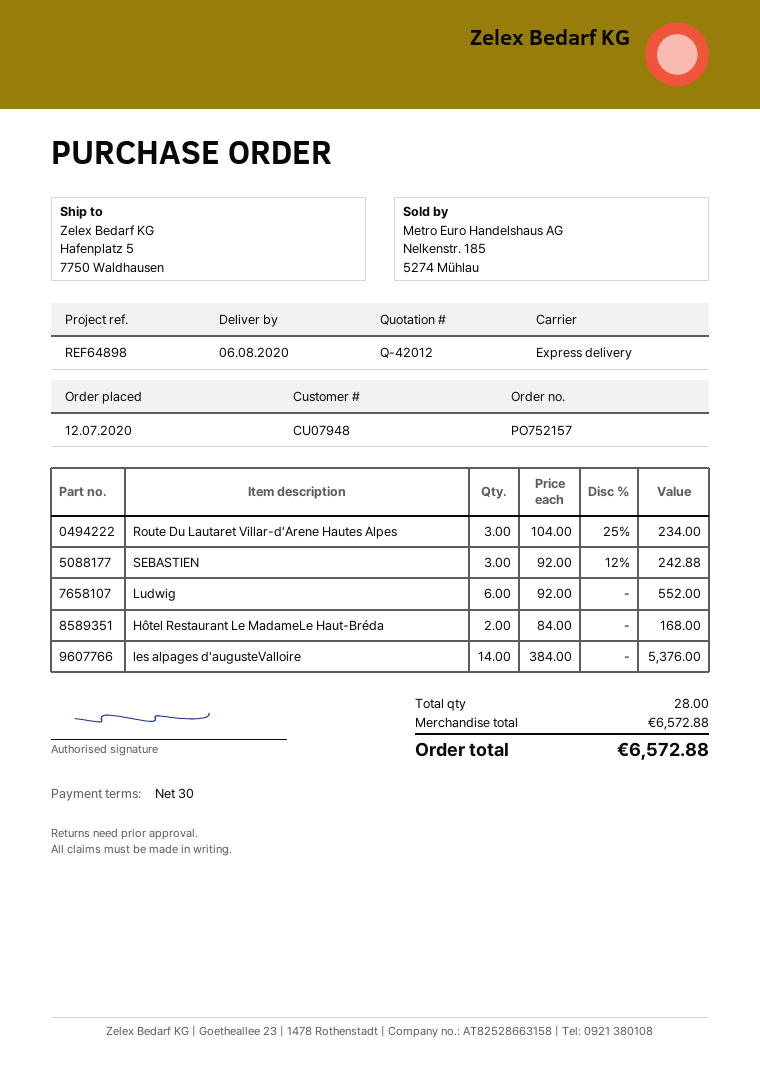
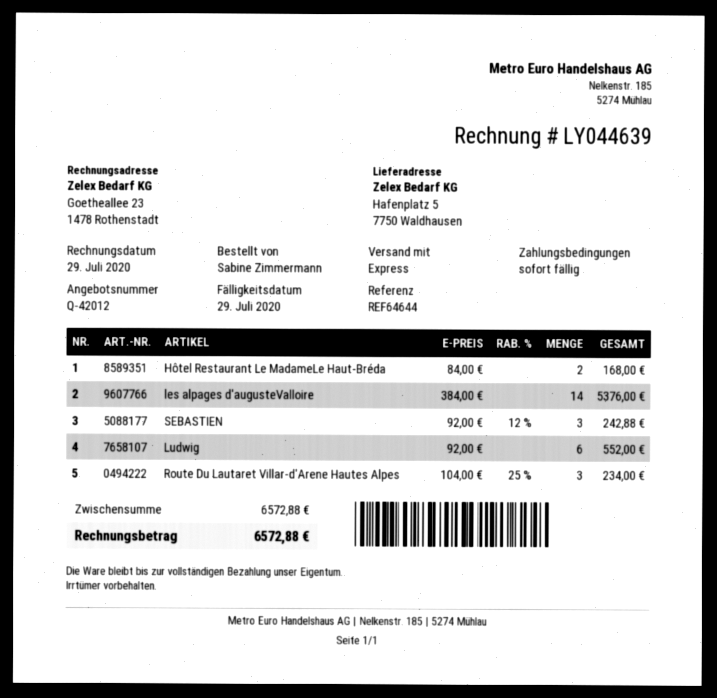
payment terms: 30 days -> on receipt
reference: REF64898 -> REF64644

